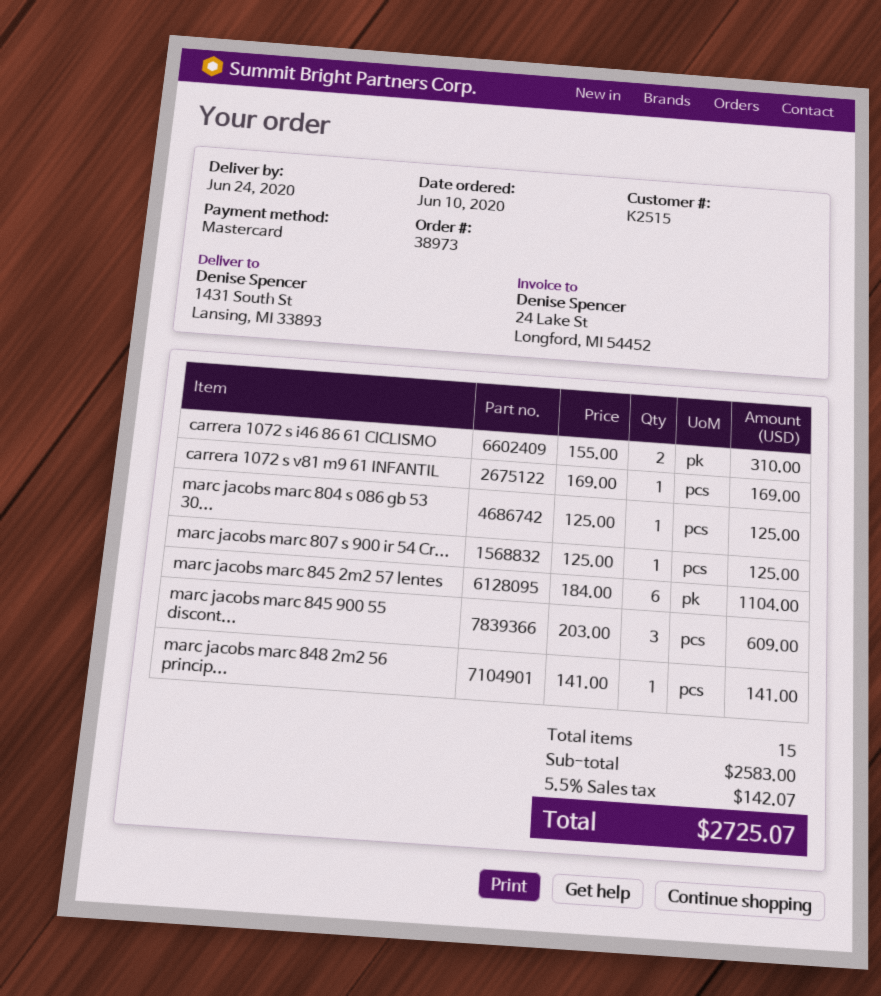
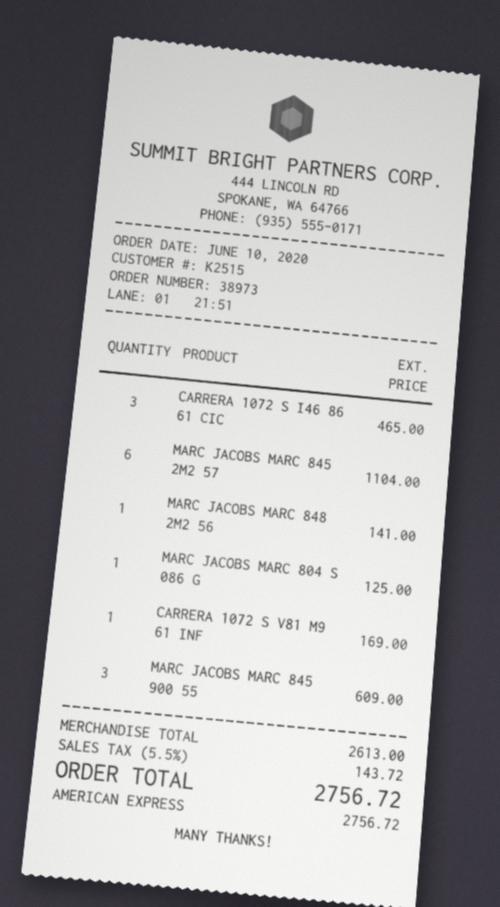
payment method: Mastercard -> American Express
carrera 1072 s i46 86 61 CICLISMO: 2 for 310.00 -> 3 for 465.00
marc jacobs marc 807 s 900 ir 54 Cr...: 1 for 125.00 -> none
subtotal: 2583.00 -> 2613.00
tax: 5.5% = 142.07 -> 5.5% = 143.72
total: 2725.07 -> 2756.72

